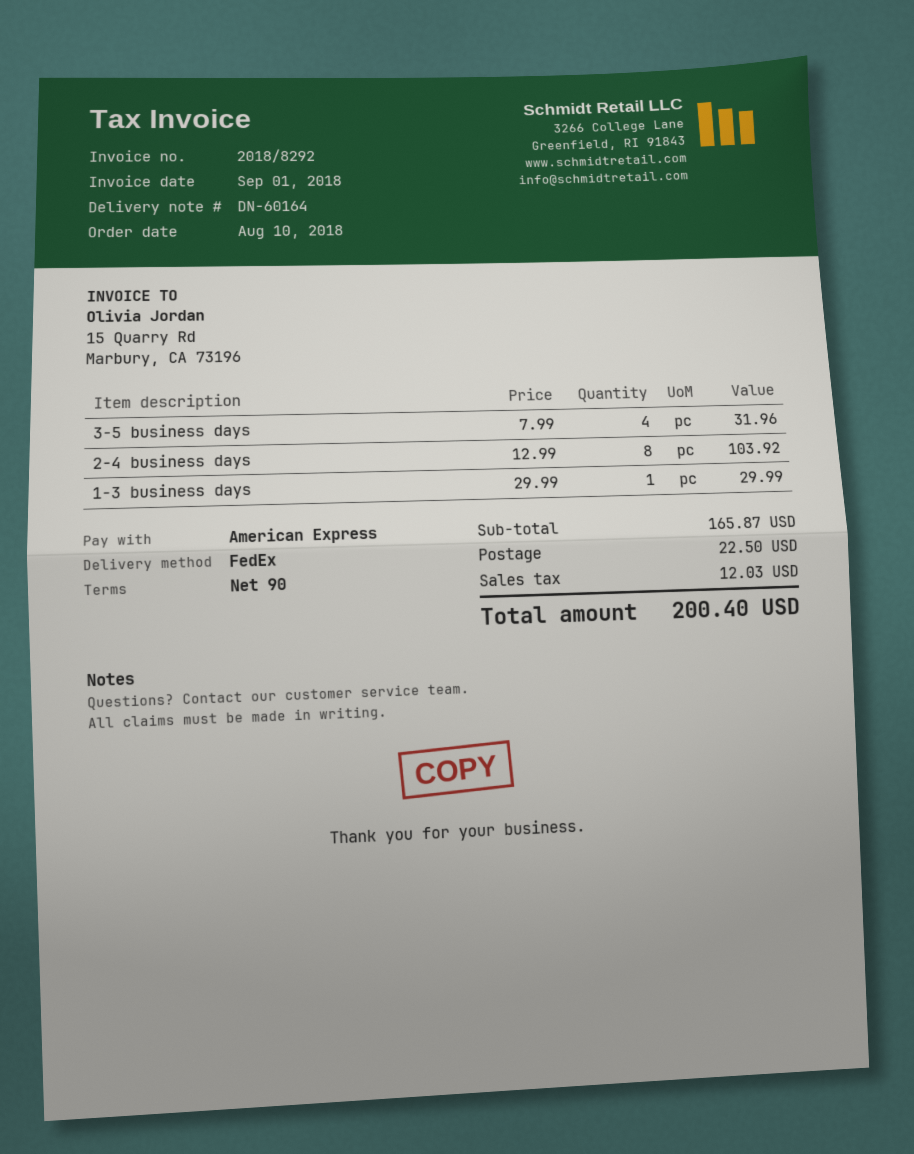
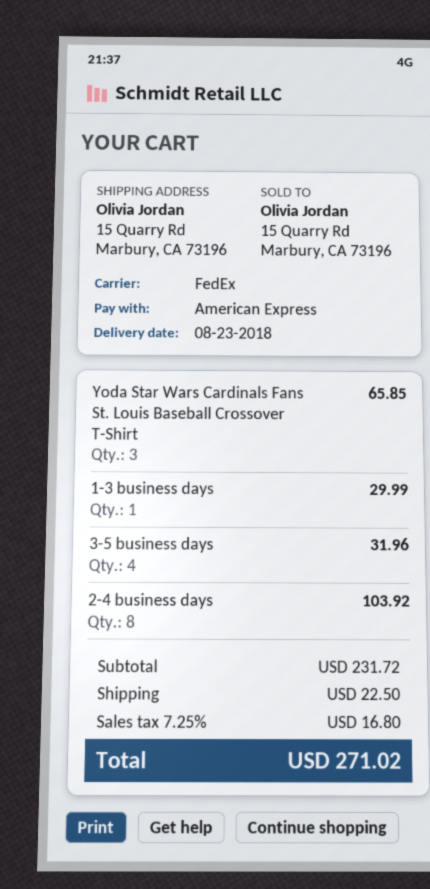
Yoda Star Wars Cardinals Fans St. Louis Baseball Crossover T-Shirt: none -> 3 for 65.85
subtotal: 165.87 -> 231.72
tax: 12.03 -> 16.80
total: 200.40 -> 271.02

